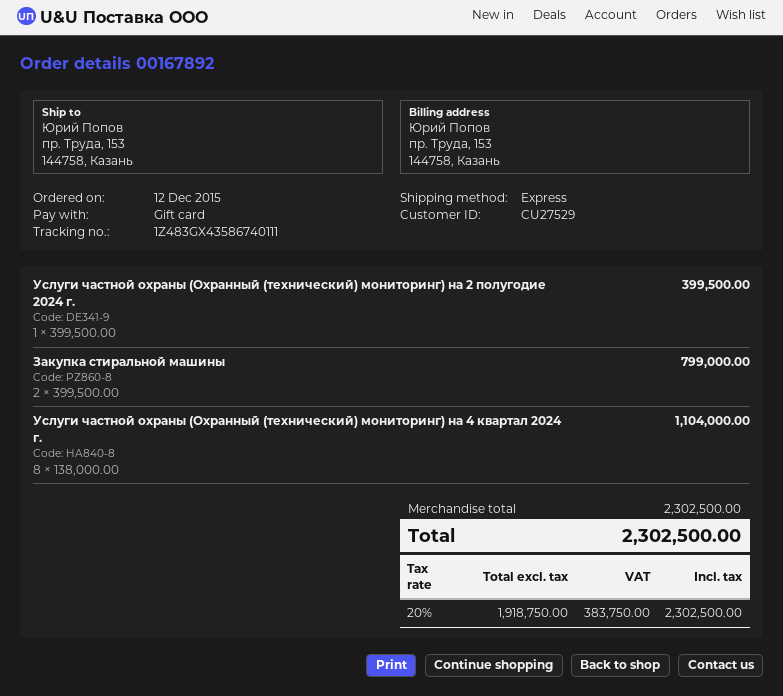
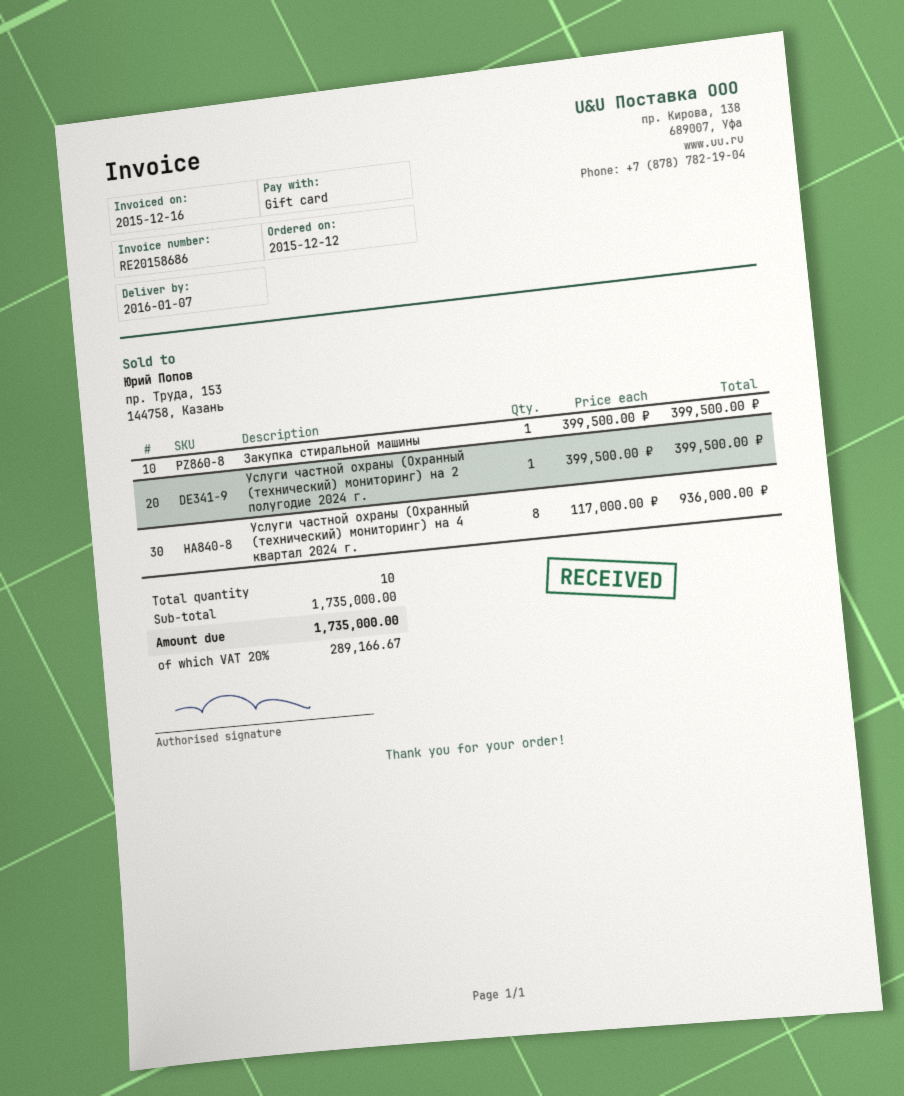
Закупка стиральной машины: 2 x 399500.00 = 799000.00 -> 1 x 399500.00 = 399500.00
Услуги частной охраны (Охранный (технический) мониторинг) на 4 квартал 2024 г.: 8 x 138000.00 = 1104000.00 -> 8 x 117000.00 = 936000.00
subtotal: 2302500.00 -> 1735000.00
tax: 20% = 383750.00 -> 20% = 289166.67
total: 2302500.00 -> 1735000.00

